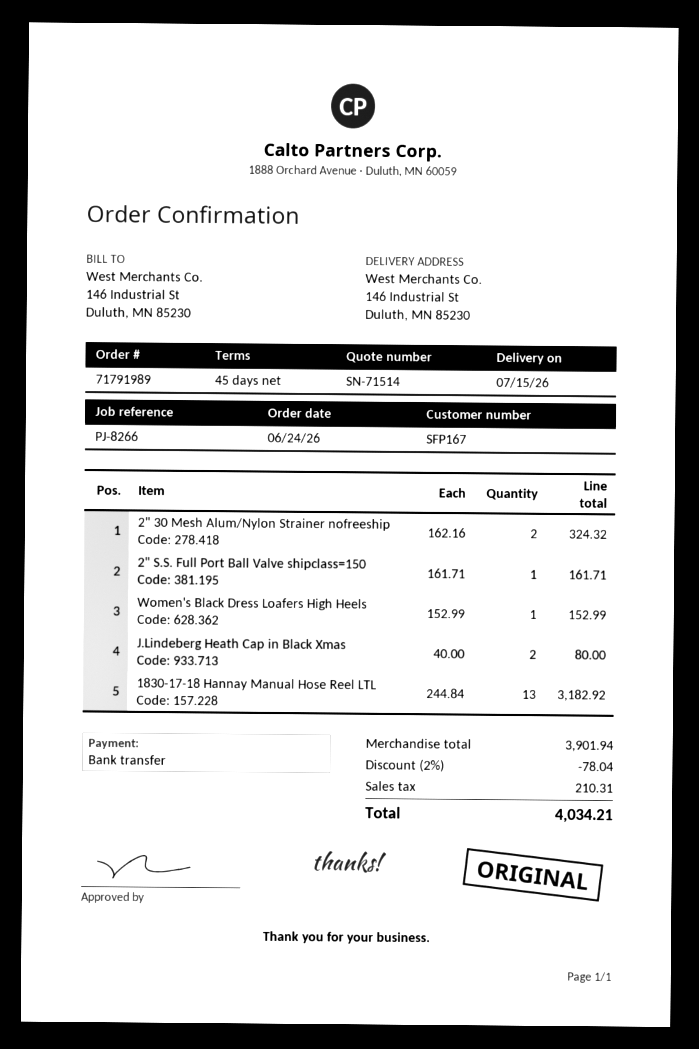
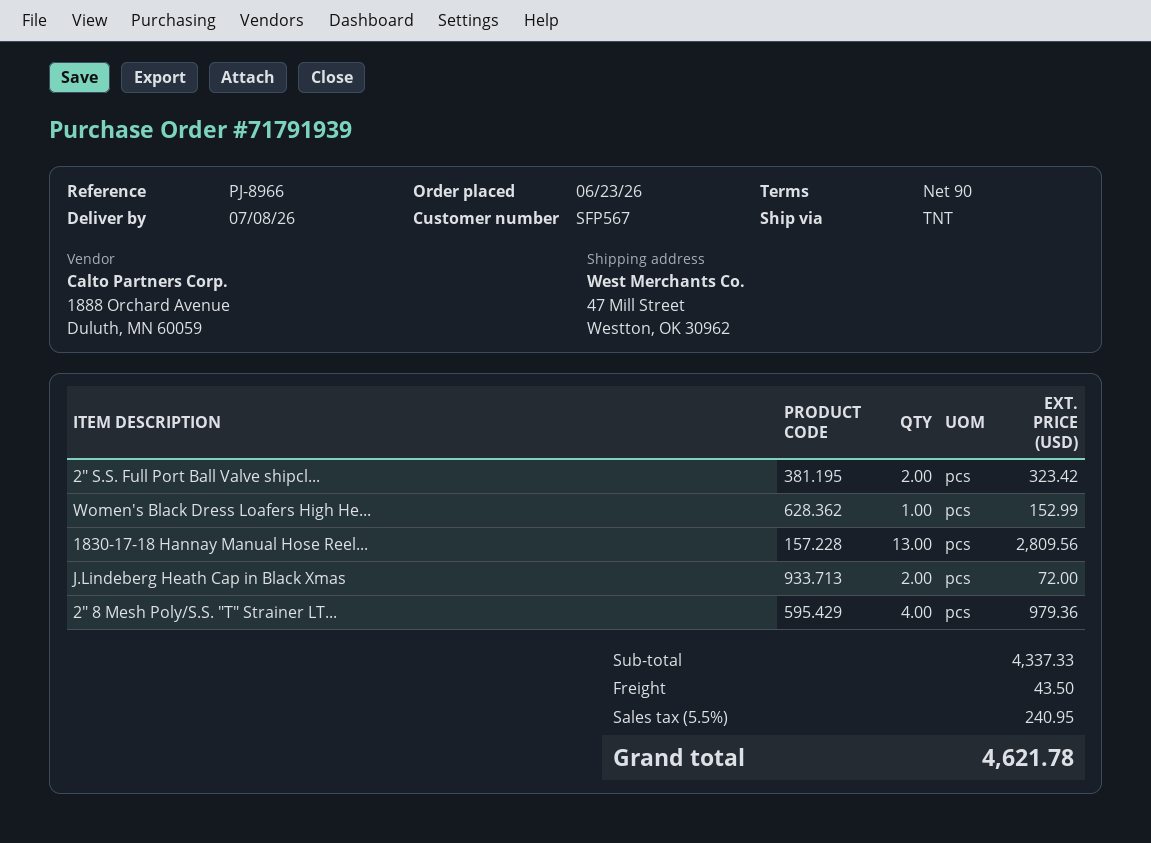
order number: 71791989 -> 71791939
order date: 2026-06-24 -> 2026-06-23
delivery date: 2026-07-15 -> 2026-07-08
payment terms: 45 days -> 90 days
customer number: SFP167 -> SFP567
reference: PJ-8266 -> PJ-8966
ship to: 146 Industrial St, Duluth, MN 85230 -> 47 Mill Street, Westton, OK 30962
2" 30 Mesh Alum/Nylon Strainer nofreeship: 2 for 324.32 -> none
2" S.S. Full Port Ball Valve shipclass=150: 1 for 161.71 -> 2 for 323.42
J.Lindeberg Heath Cap in Black Xmas: 2 for 80.00 -> 2 for 72.00
1830-17-18 Hannay Manual Hose Reel LTL: 13 for 3182.92 -> 13 for 2809.56
2" 8 Mesh Poly/S.S. "T" Strainer LT...: none -> 4 for 979.36
subtotal: 3901.94 -> 4337.33
discount: 2% = 78.04 -> none
shipping: none -> 43.50
tax: 210.31 -> 240.95
total: 4034.21 -> 4621.78

